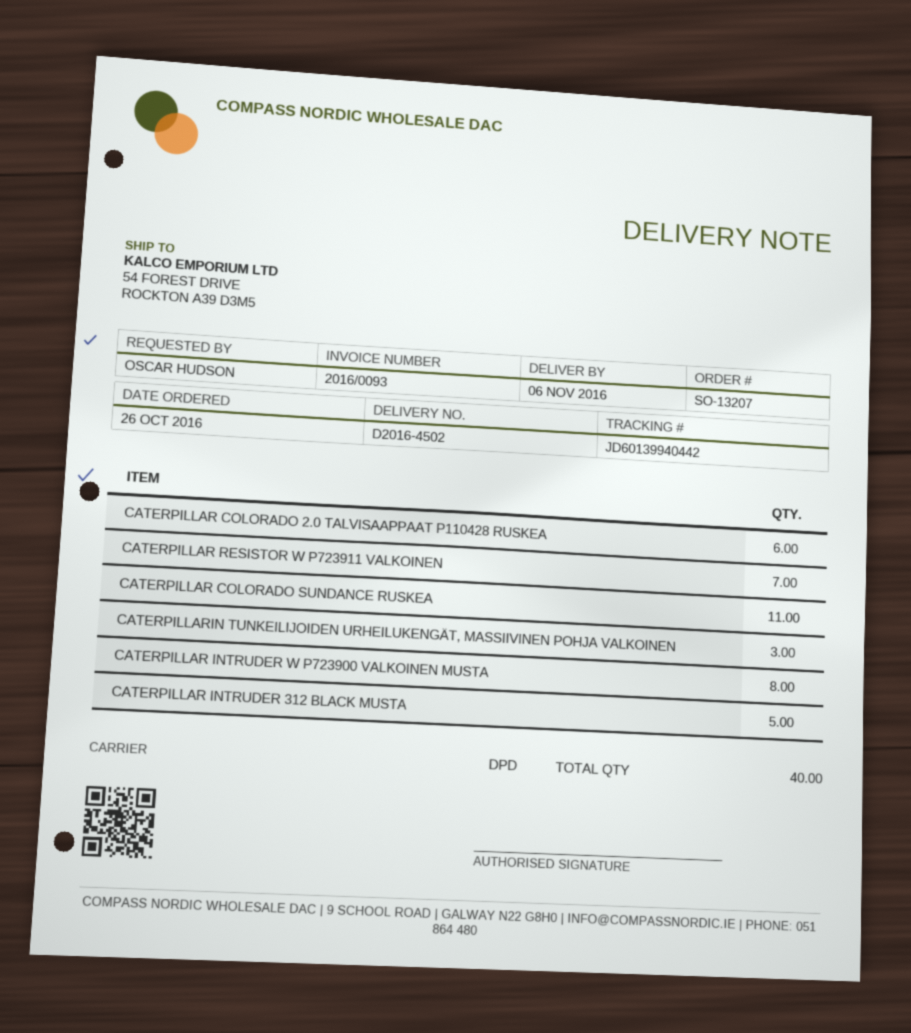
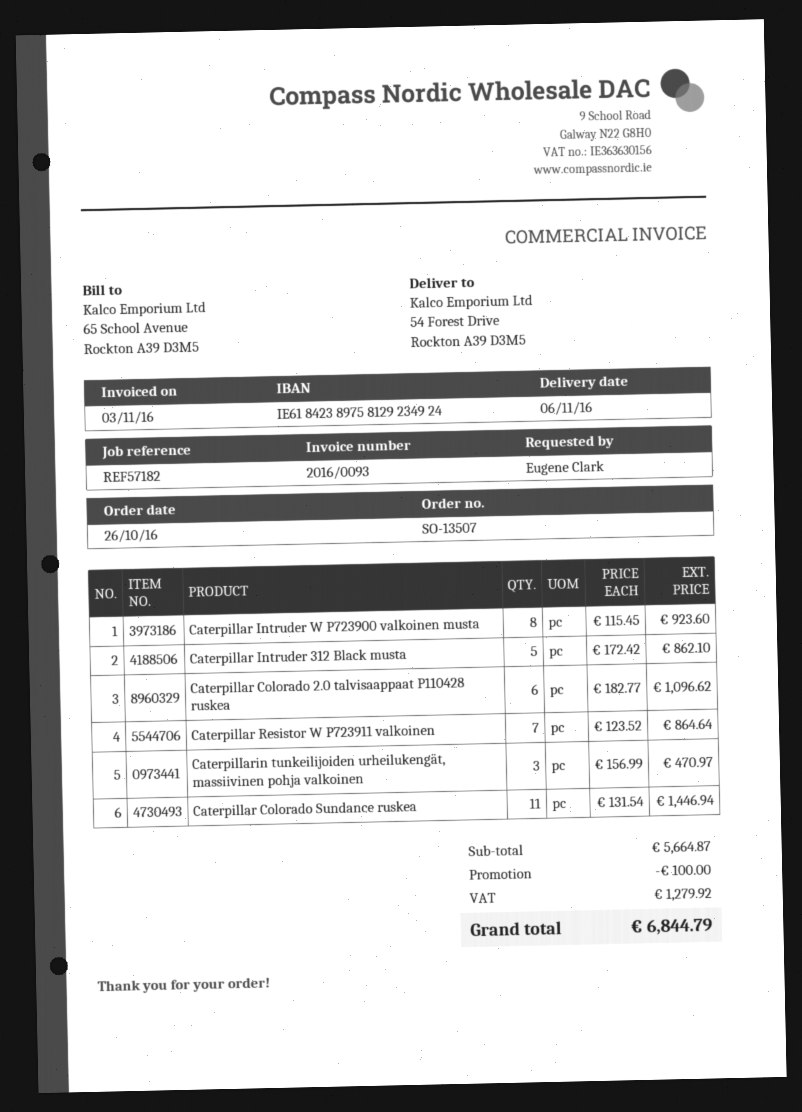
order number: SO-13207 -> SO-13507
ordered by: OSCAR HUDSON -> Eugene Clark

